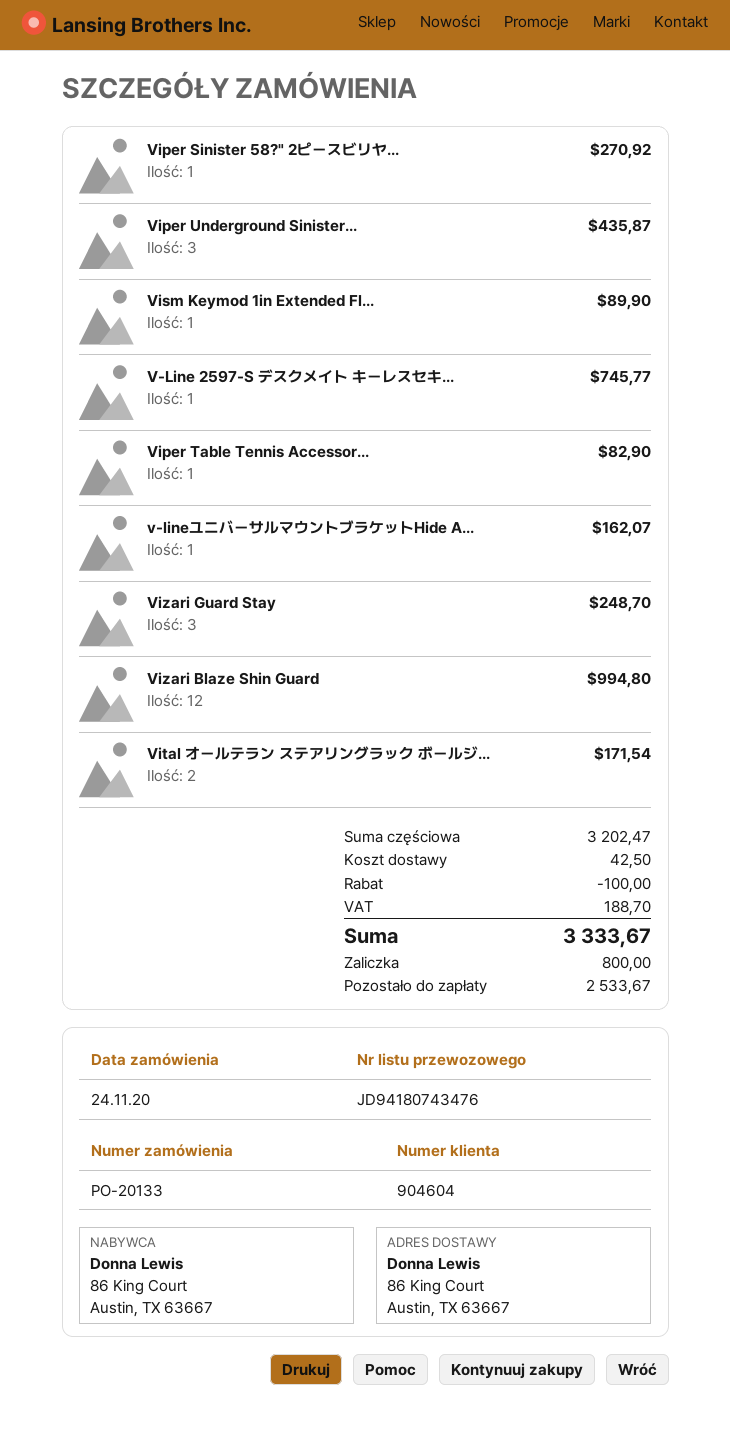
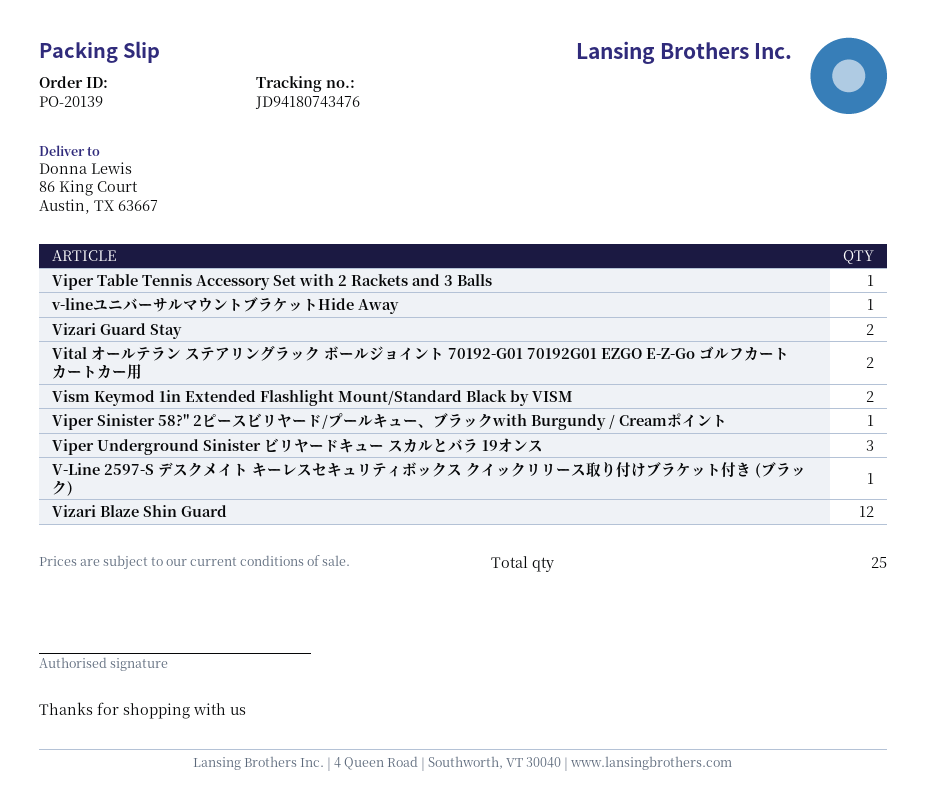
order number: PO-20133 -> PO-20139
Vism Keymod 1in Extended Fl...: 1 -> 2
Vizari Guard Stay: 3 -> 2

